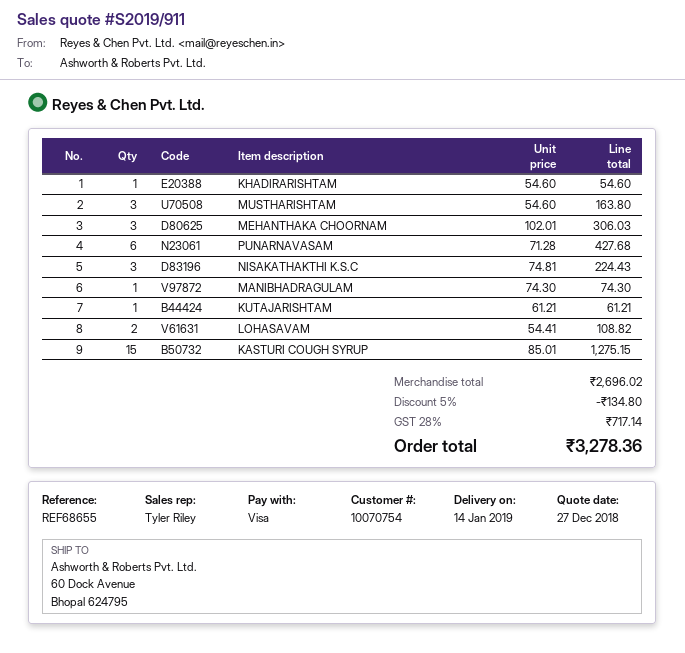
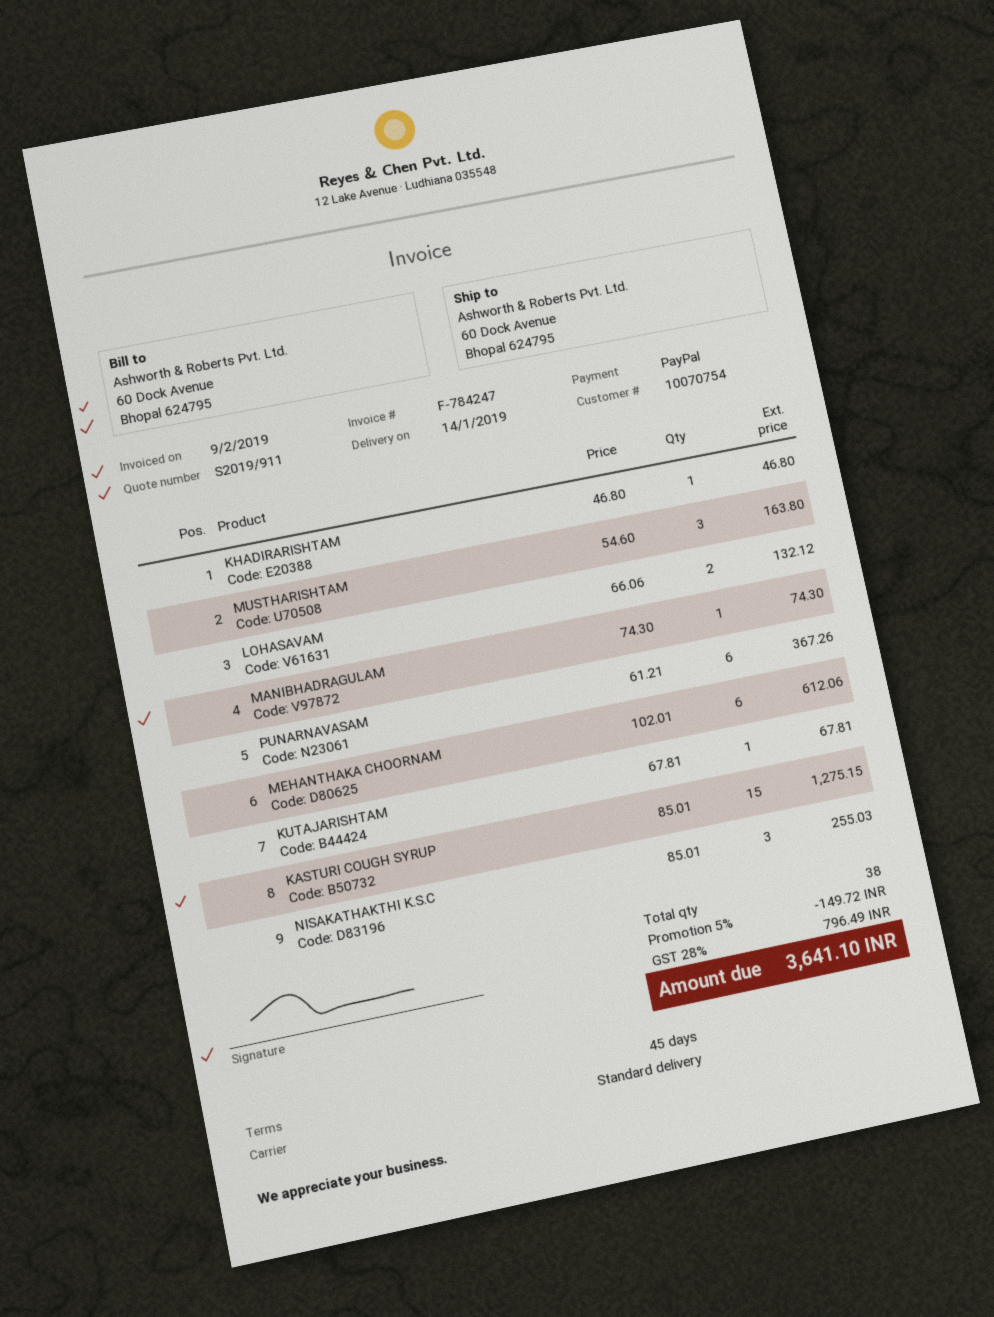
payment method: Visa -> PayPal
KHADIRARISHTAM: 1 x 54.60 = 54.60 -> 1 x 46.80 = 46.80
MEHANTHAKA CHOORNAM: 3 x 102.01 = 306.03 -> 6 x 102.01 = 612.06
PUNARNAVASAM: 6 x 71.28 = 427.68 -> 6 x 61.21 = 367.26
NISAKATHAKTHI K.S.C: 3 x 74.81 = 224.43 -> 3 x 85.01 = 255.03
KUTAJARISHTAM: 1 x 61.21 = 61.21 -> 1 x 67.81 = 67.81
LOHASAVAM: 2 x 54.41 = 108.82 -> 2 x 66.06 = 132.12
discount: 5% = 134.80 -> 5% = 149.72
tax: 28% = 717.14 -> 28% = 796.49
total: 3278.36 -> 3641.10

